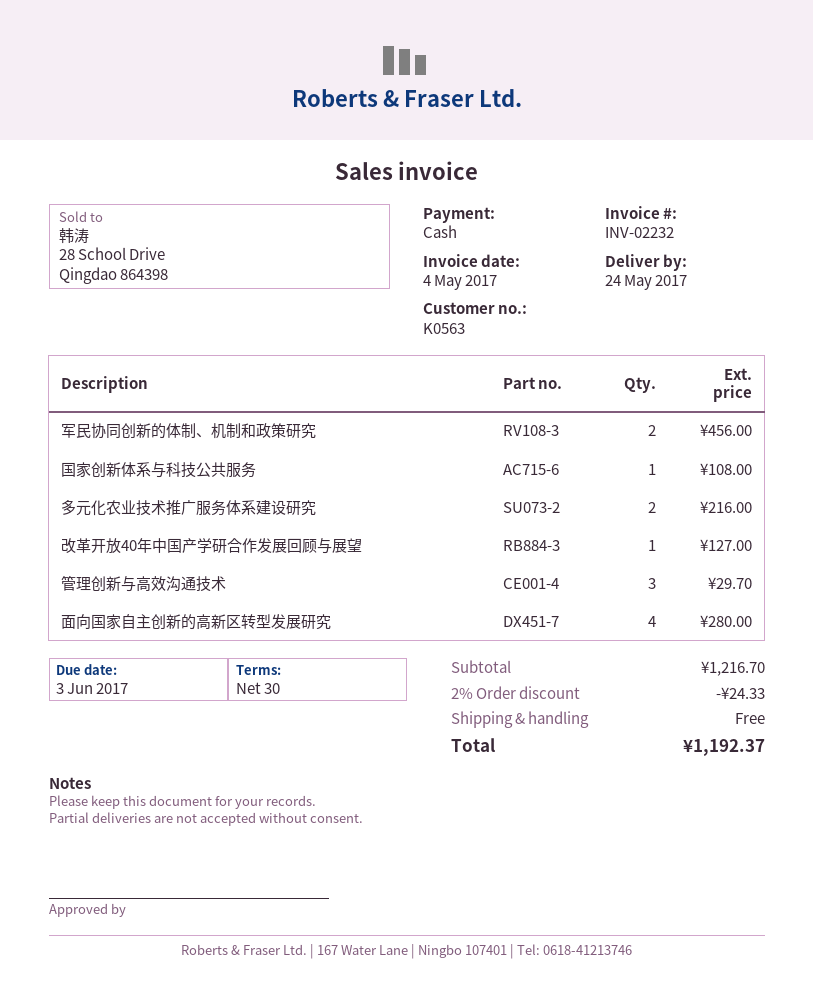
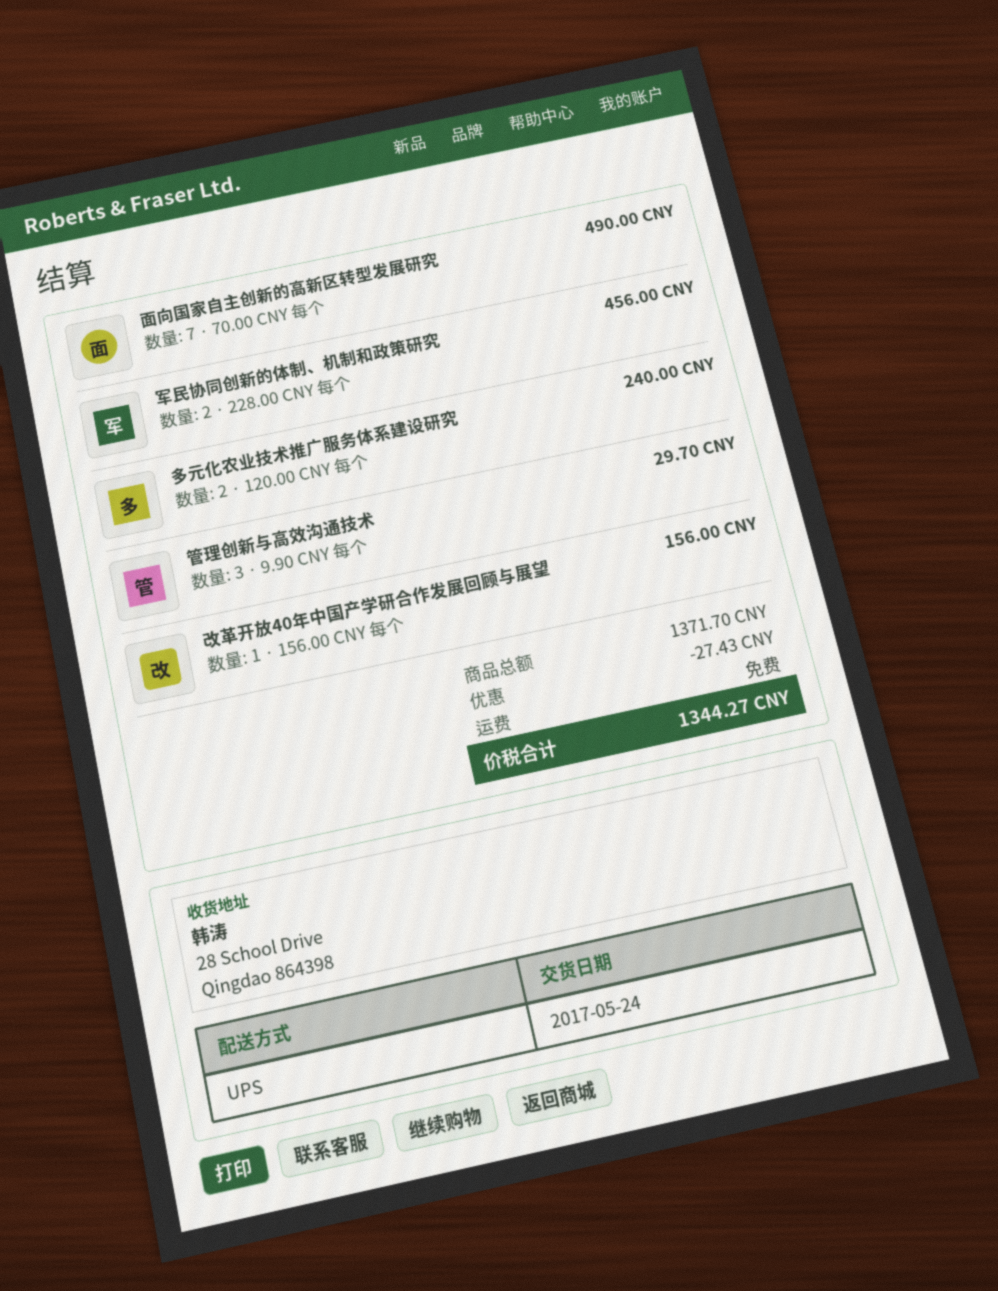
国家创新体系与科技公共服务: 1 for 108.00 -> none
多元化农业技术推广服务体系建设研究: 2 for 216.00 -> 2 for 240.00
改革开放40年中国产学研合作发展回顾与展望: 1 for 127.00 -> 1 for 156.00
面向国家自主创新的高新区转型发展研究: 4 for 280.00 -> 7 for 490.00
subtotal: 1216.70 -> 1371.70
discount: 24.33 -> 27.43
total: 1192.37 -> 1344.27

